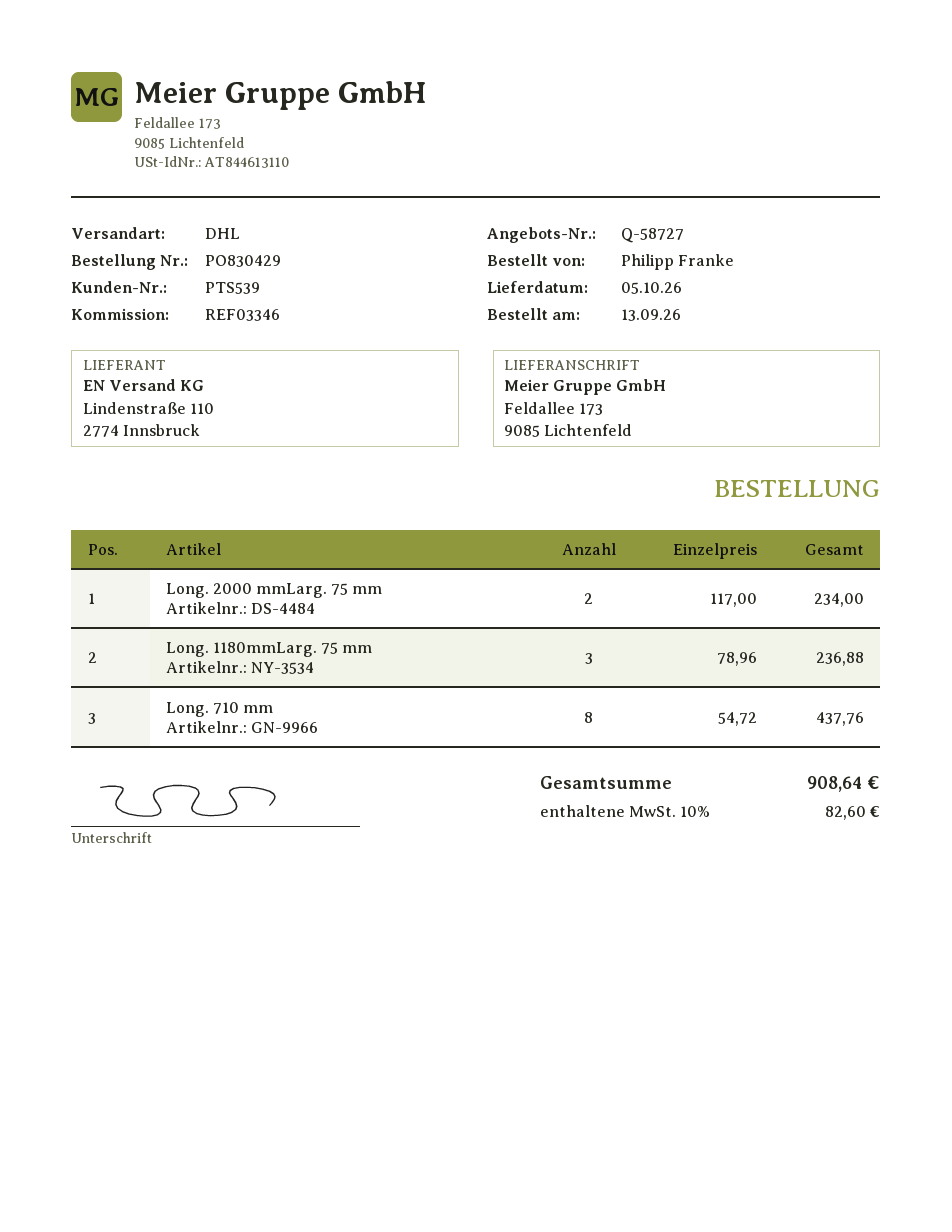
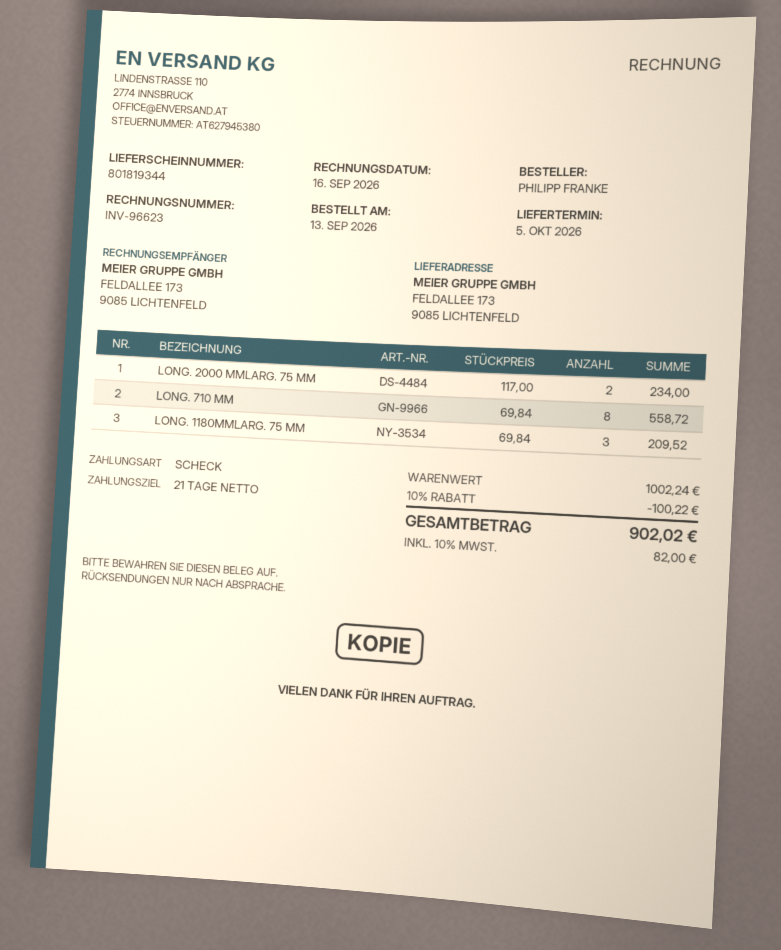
Long. 1180mmLarg. 75 mm: 3 x 78.96 = 236.88 -> 3 x 69.84 = 209.52
Long. 710 mm: 8 x 54.72 = 437.76 -> 8 x 69.84 = 558.72
discount: none -> 10% = 100.22
tax: 10% = 82.60 -> 10% = 82.00
total: 908.64 -> 902.02

